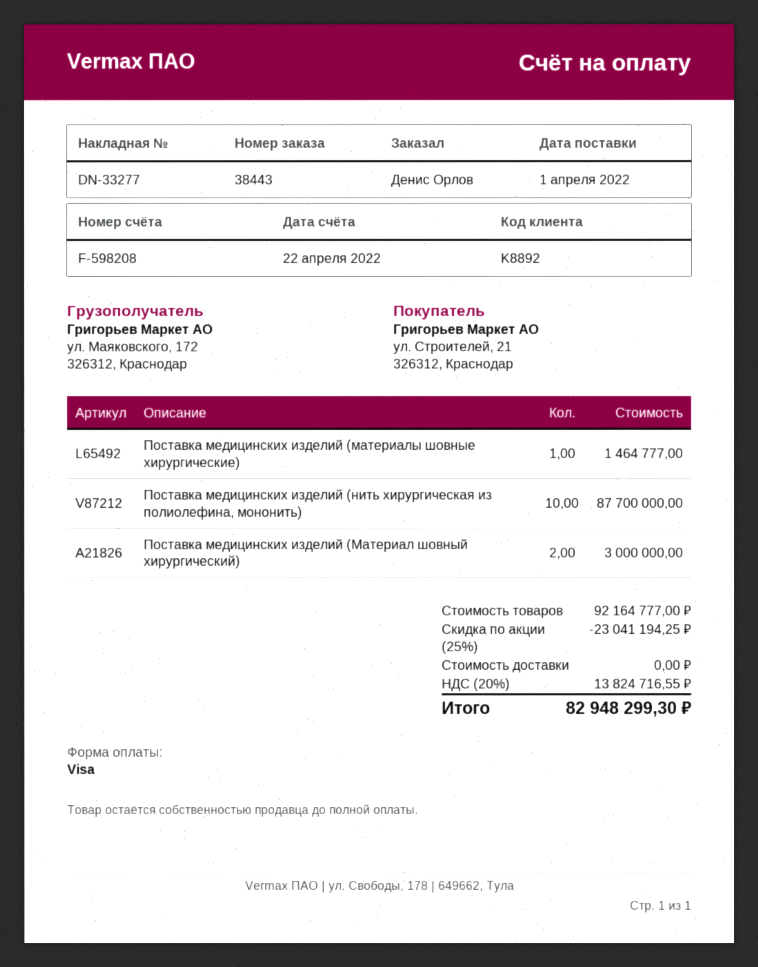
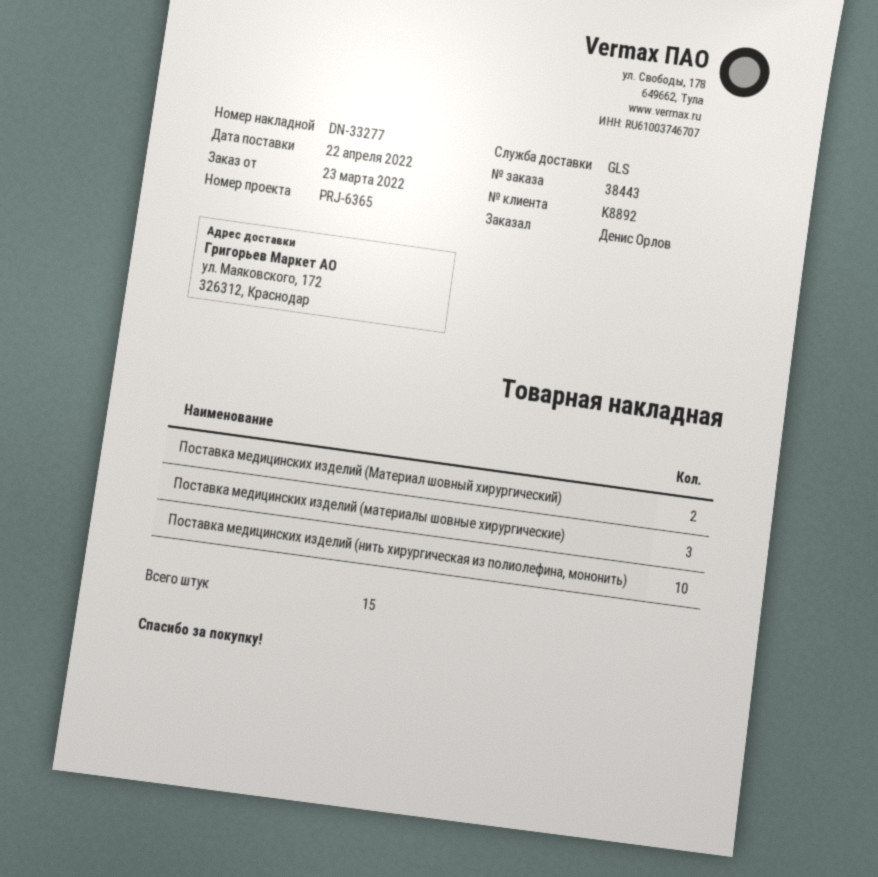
delivery date: 2022-04-01 -> 2022-04-22
Поставка медицинских изделий (материалы шовные хирургические): 1 -> 3

